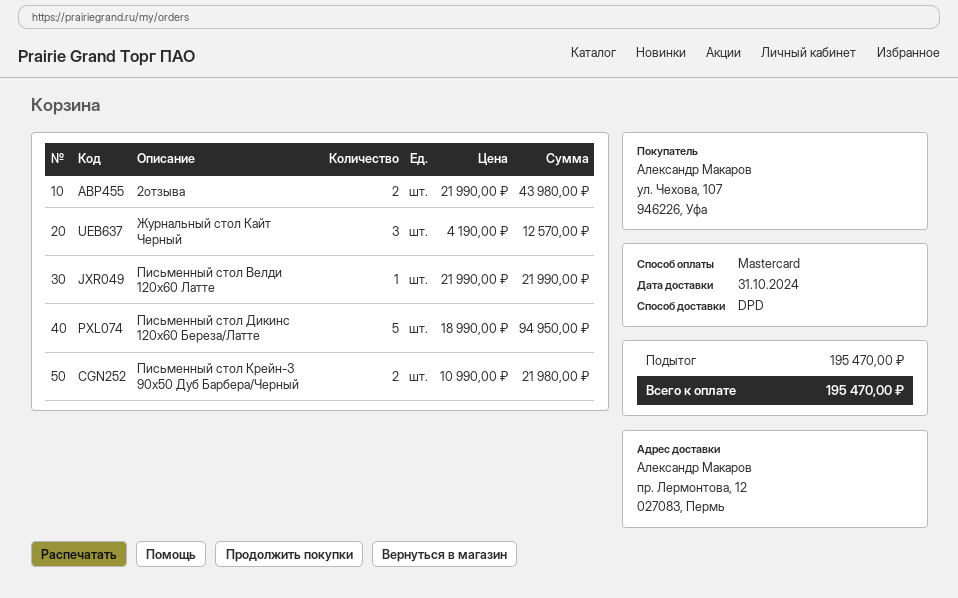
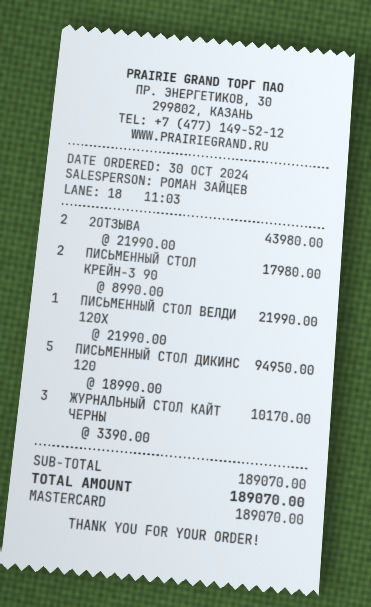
Журнальный стол Кайт Черный: 3 x 4190.00 = 12570.00 -> 3 x 3390.00 = 10170.00
Письменный стол Крейн-3 90x50 Дуб Барбера/Черный: 2 x 10990.00 = 21980.00 -> 2 x 8990.00 = 17980.00
subtotal: 195470.00 -> 189070.00
total: 195470.00 -> 189070.00

